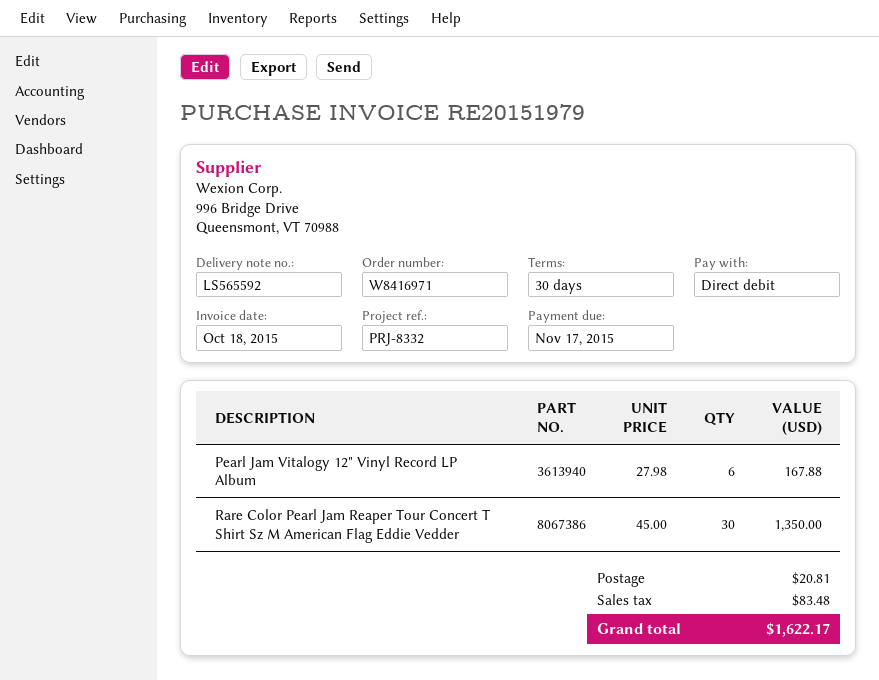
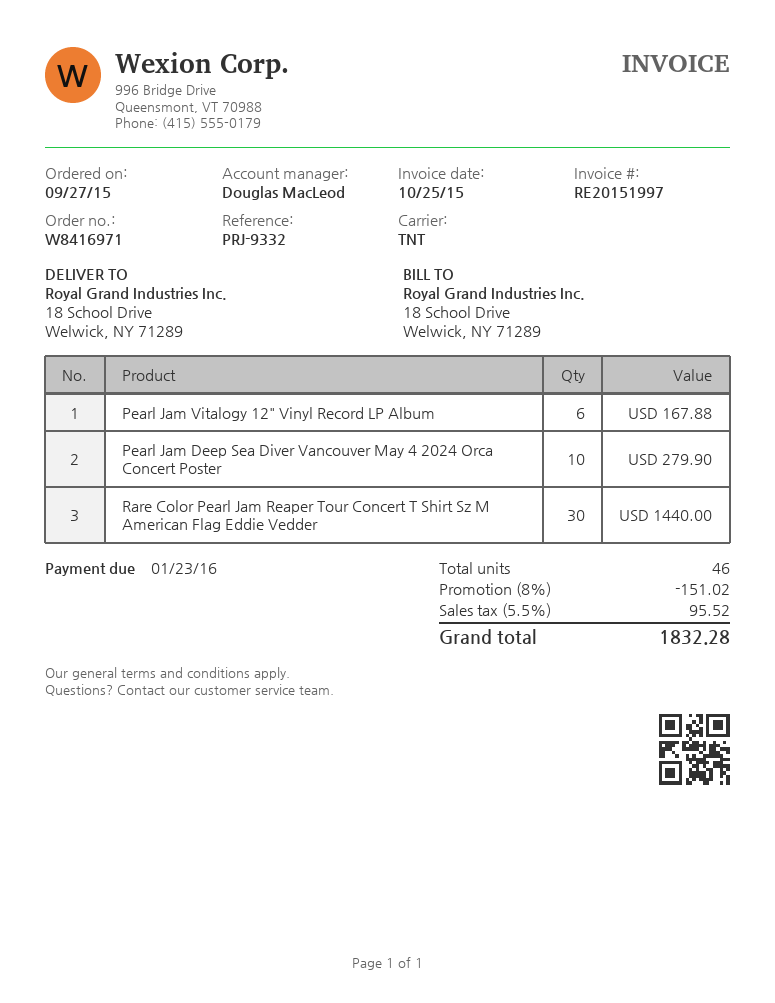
invoice number: RE20151979 -> RE20151997
invoice date: 2015-10-18 -> 2015-10-25
due date: 2015-11-17 -> 2016-01-23
reference: PRJ-8332 -> PRJ-9332
Rare Color Pearl Jam Reaper Tour Concert T Shirt Sz M American Flag Eddie Vedder: 30 for 1350.00 -> 30 for 1440.00
Pearl Jam Deep Sea Diver Vancouver May 4 2024 Orca Concert Poster: none -> 10 for 279.90
discount: none -> 8% = 151.02
shipping: 20.81 -> none
tax: 83.48 -> 95.52
total: 1622.17 -> 1832.28

